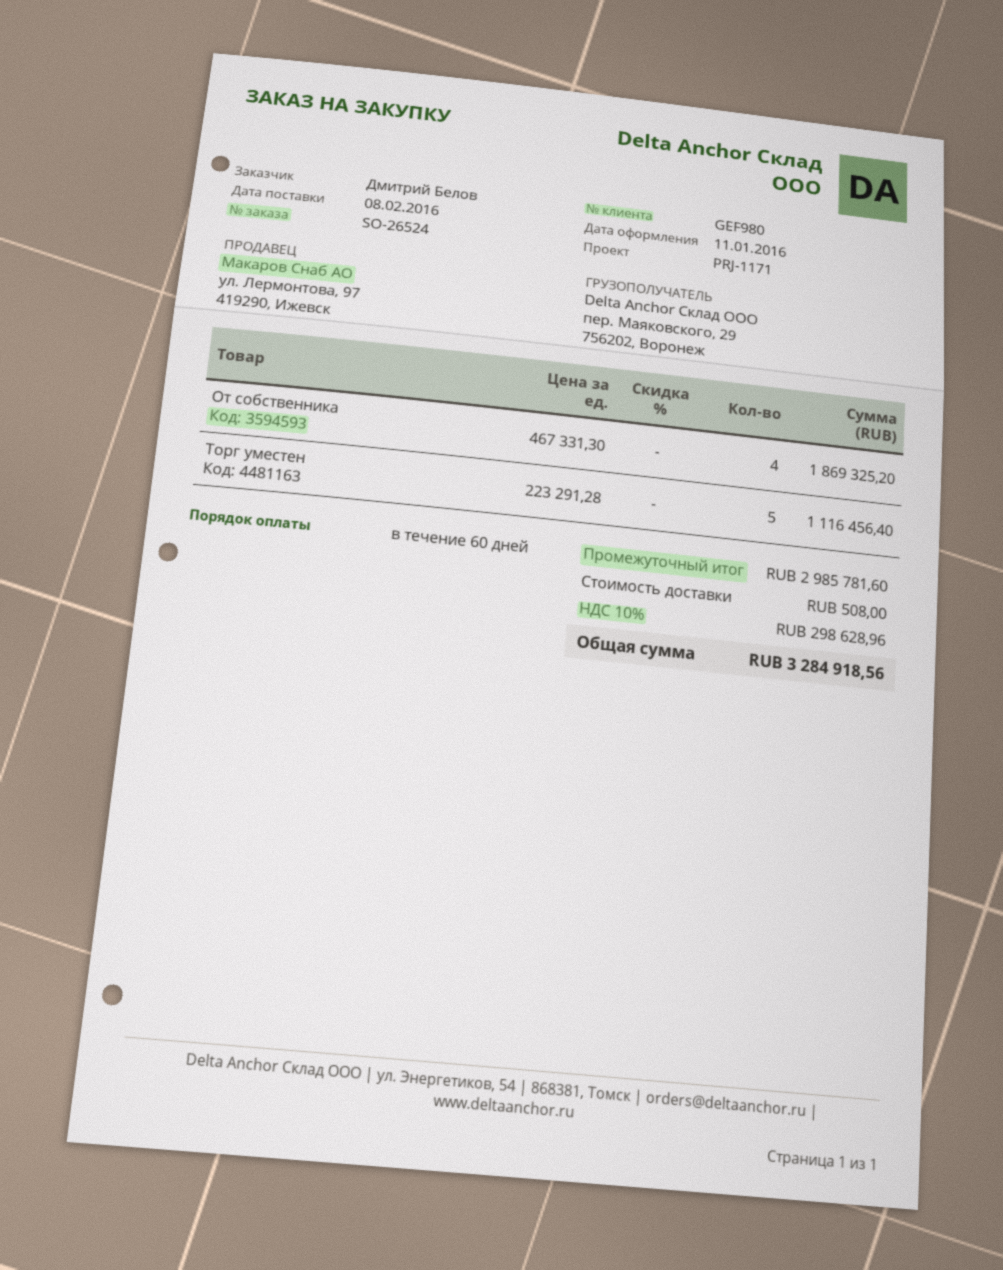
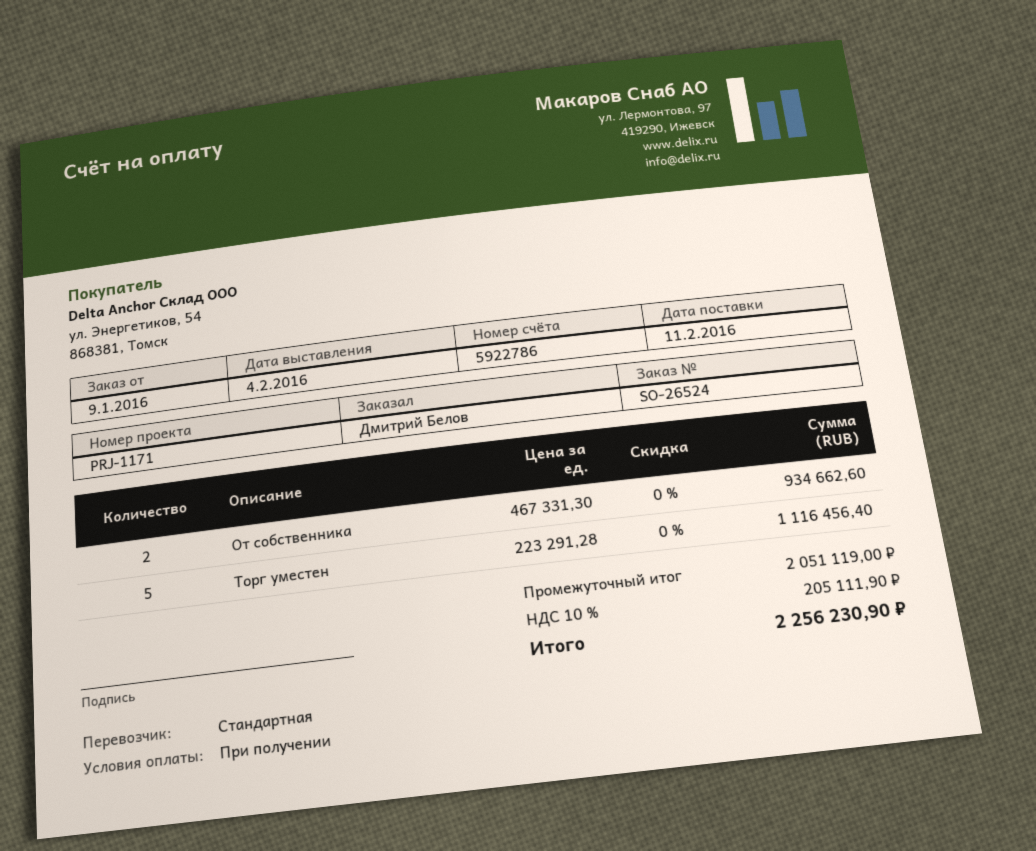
order date: 2016-01-11 -> 2016-01-09
delivery date: 2016-02-08 -> 2016-02-11
payment terms: 60 days -> on receipt
От собственника: 4 x 467331.30 = 1869325.20 -> 2 x 467331.30 = 934662.60
subtotal: 2985781.60 -> 2051119.00
shipping: 508.00 -> none
tax: 10% = 298628.96 -> 10% = 205111.90
total: 3284918.56 -> 2256230.90

